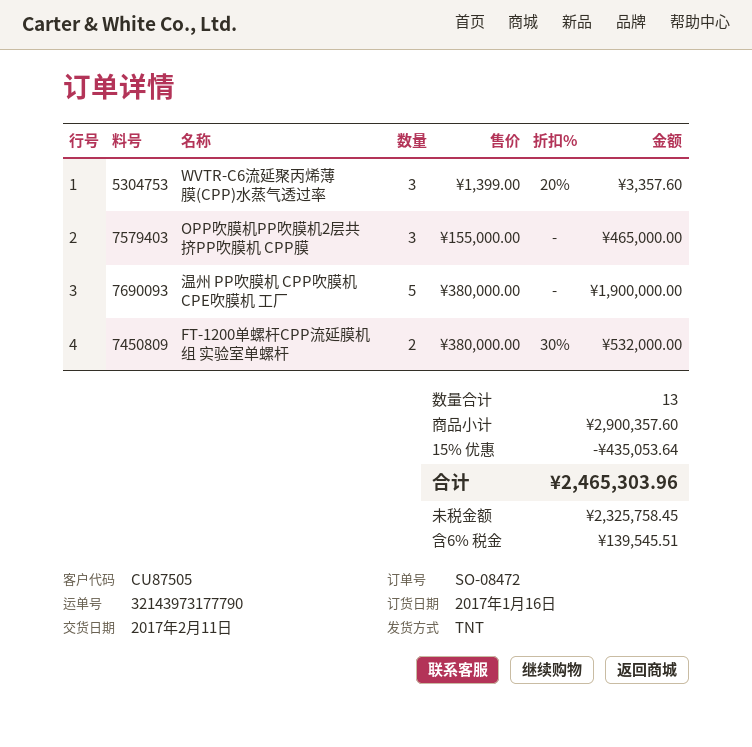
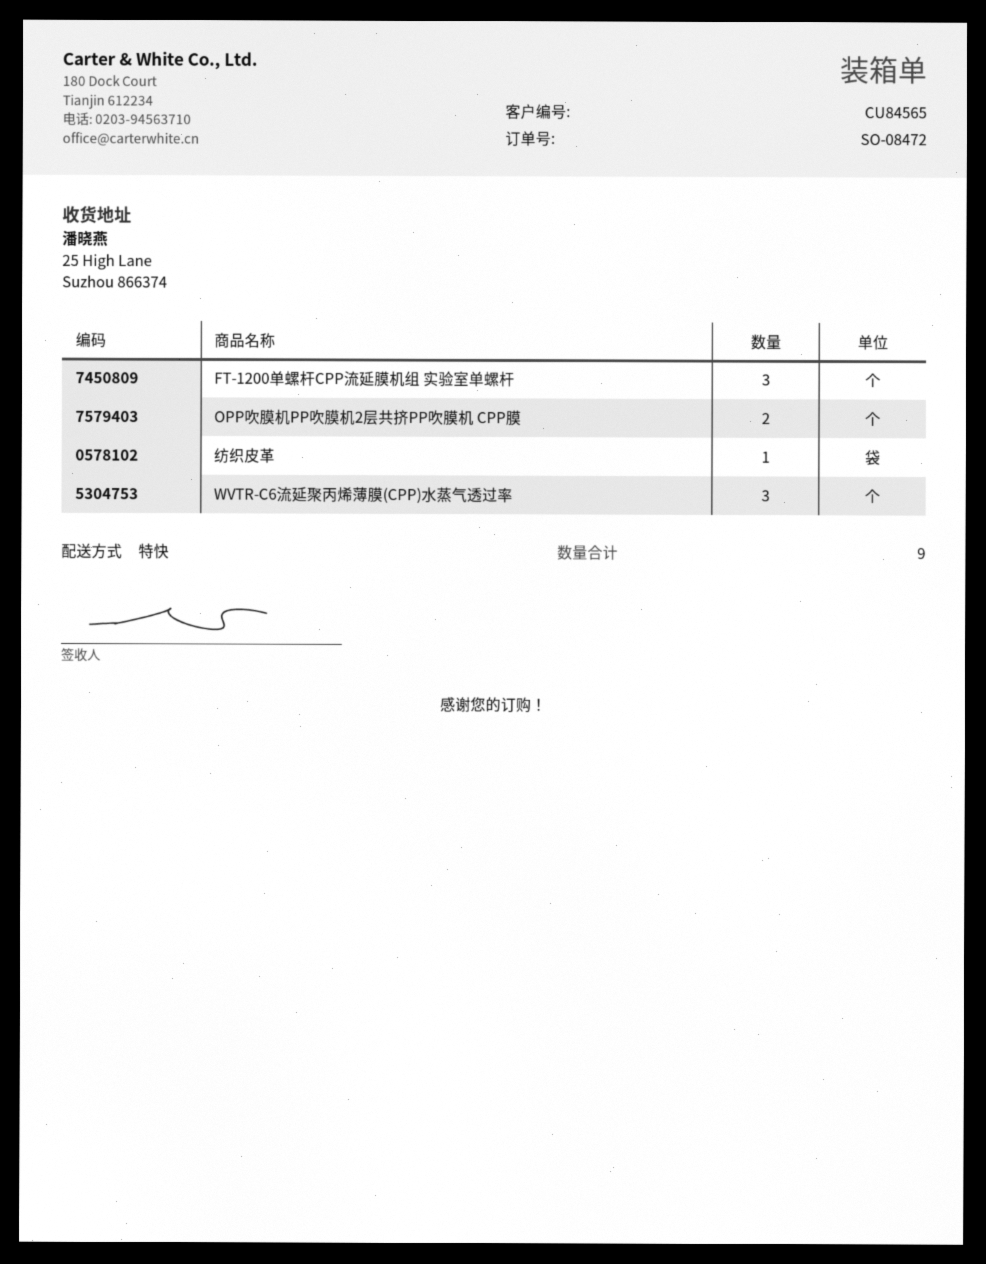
customer number: CU87505 -> CU84565
shipping method: TNT -> express
OPP吹膜机PP吹膜机2层共挤PP吹膜机 CPP膜: 3 -> 2
温州 PP吹膜机 CPP吹膜机 CPE吹膜机 工厂: 5 -> none
FT-1200单螺杆CPP流延膜机组 实验室单螺杆: 2 -> 3
纺织皮革: none -> 1
total quantity: 13 -> 9

